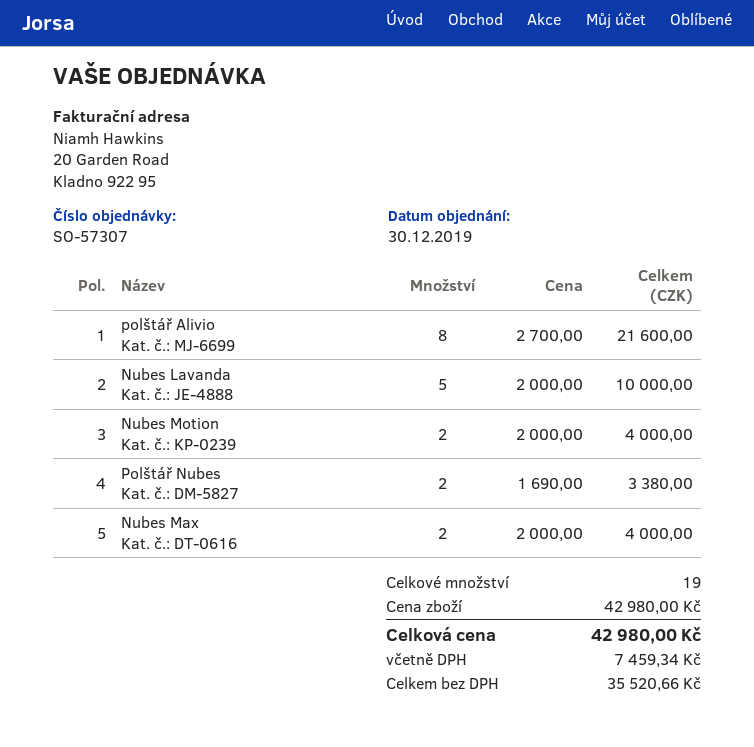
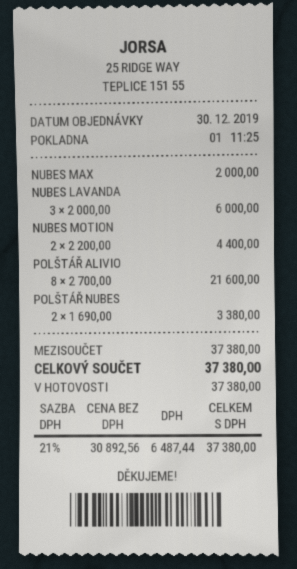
Nubes Lavanda: 5 x 2000.00 = 10000.00 -> 3 x 2000.00 = 6000.00
Nubes Motion: 2 x 2000.00 = 4000.00 -> 2 x 2200.00 = 4400.00
Nubes Max: 2 x 2000.00 = 4000.00 -> 1 x 2000.00 = 2000.00
subtotal: 42980.00 -> 37380.00
net: 35520.66 -> 30892.56
tax: 7459.34 -> 6487.44
total: 42980.00 -> 37380.00

